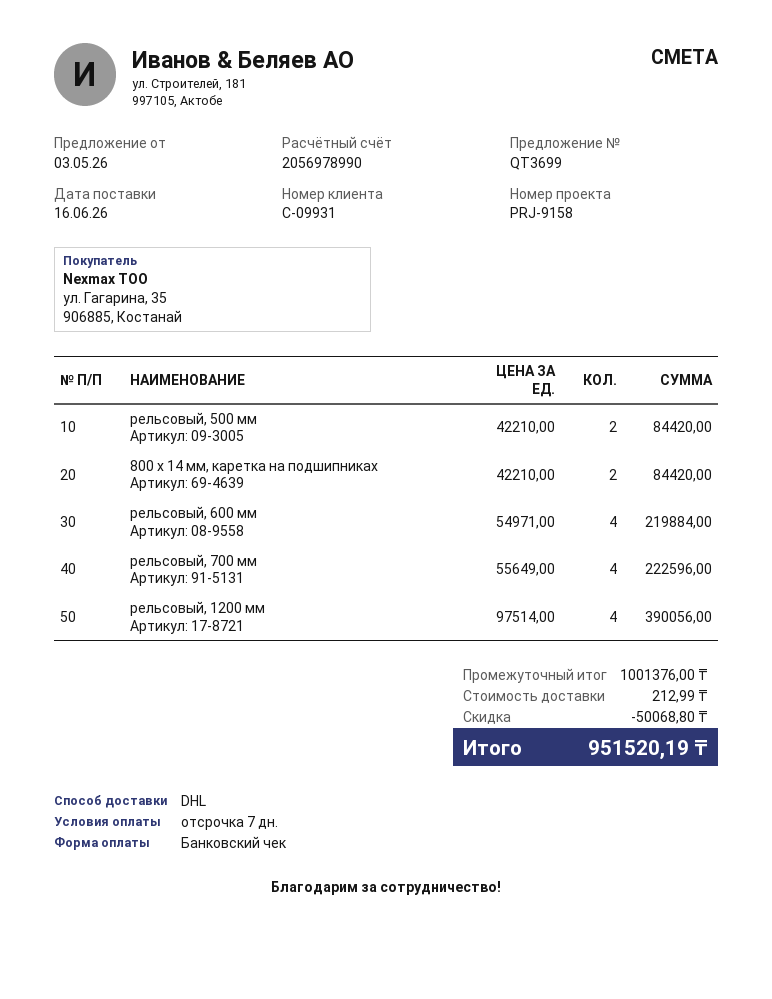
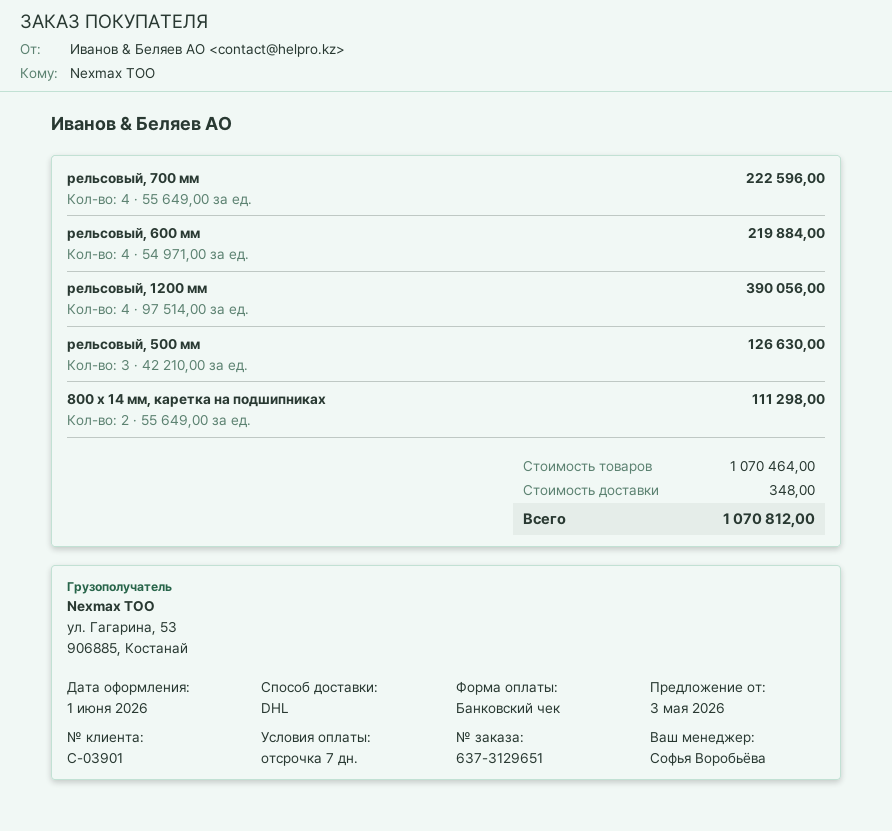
customer number: C-09931 -> C-03901
рельсовый, 500 мм: 2 x 42210.00 = 84420.00 -> 3 x 42210.00 = 126630.00
800 х 14 мм, каретка на подшипниках: 2 x 42210.00 = 84420.00 -> 2 x 55649.00 = 111298.00
subtotal: 1001376.00 -> 1070464.00
discount: 50068.80 -> none
shipping: 212.99 -> 348.00
total: 951520.19 -> 1070812.00

